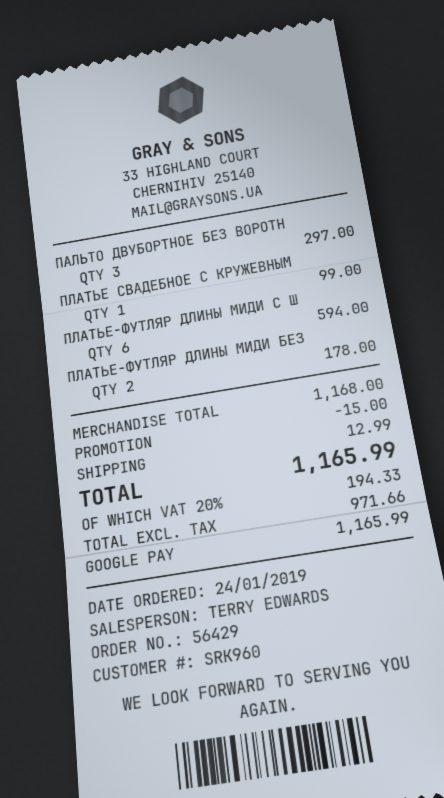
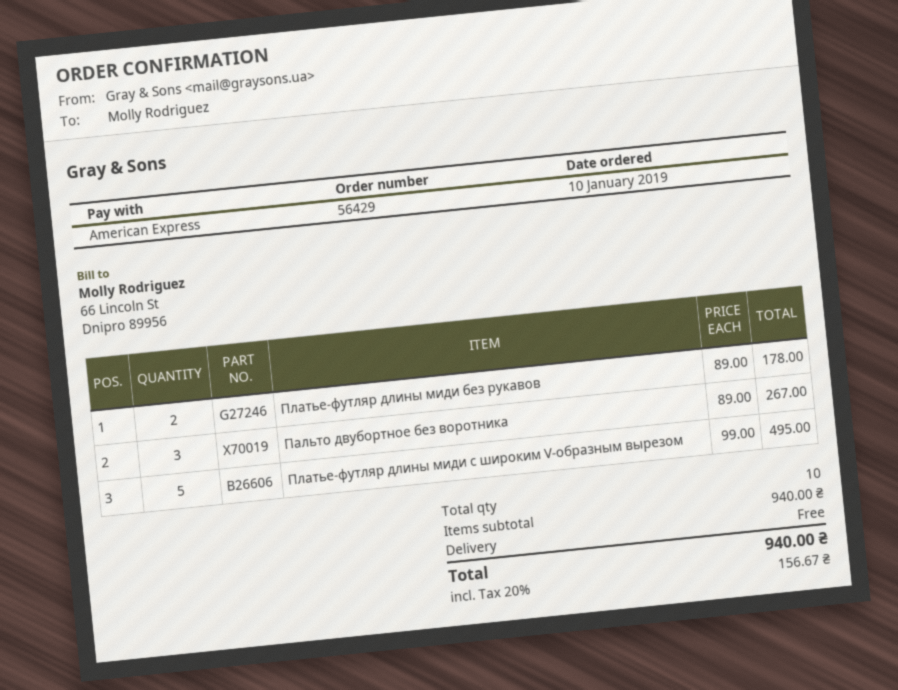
order date: 2019-01-24 -> 2019-01-10
payment method: Google Pay -> American Express
ПАЛЬТО ДВУБОРТНОЕ БЕЗ ВОРОТН: 3 for 297.00 -> 3 for 267.00
ПЛАТЬЕ СВАДЕБНОЕ С КРУЖЕВНЫМ: 1 for 99.00 -> none
ПЛАТЬЕ-ФУТЛЯР ДЛИНЫ МИДИ С Ш: 6 for 594.00 -> 5 for 495.00
subtotal: 1168.00 -> 940.00
discount: 15.00 -> none
shipping: 12.99 -> 0.00
tax: 20% = 194.33 -> 20% = 156.67
total: 1165.99 -> 940.00

